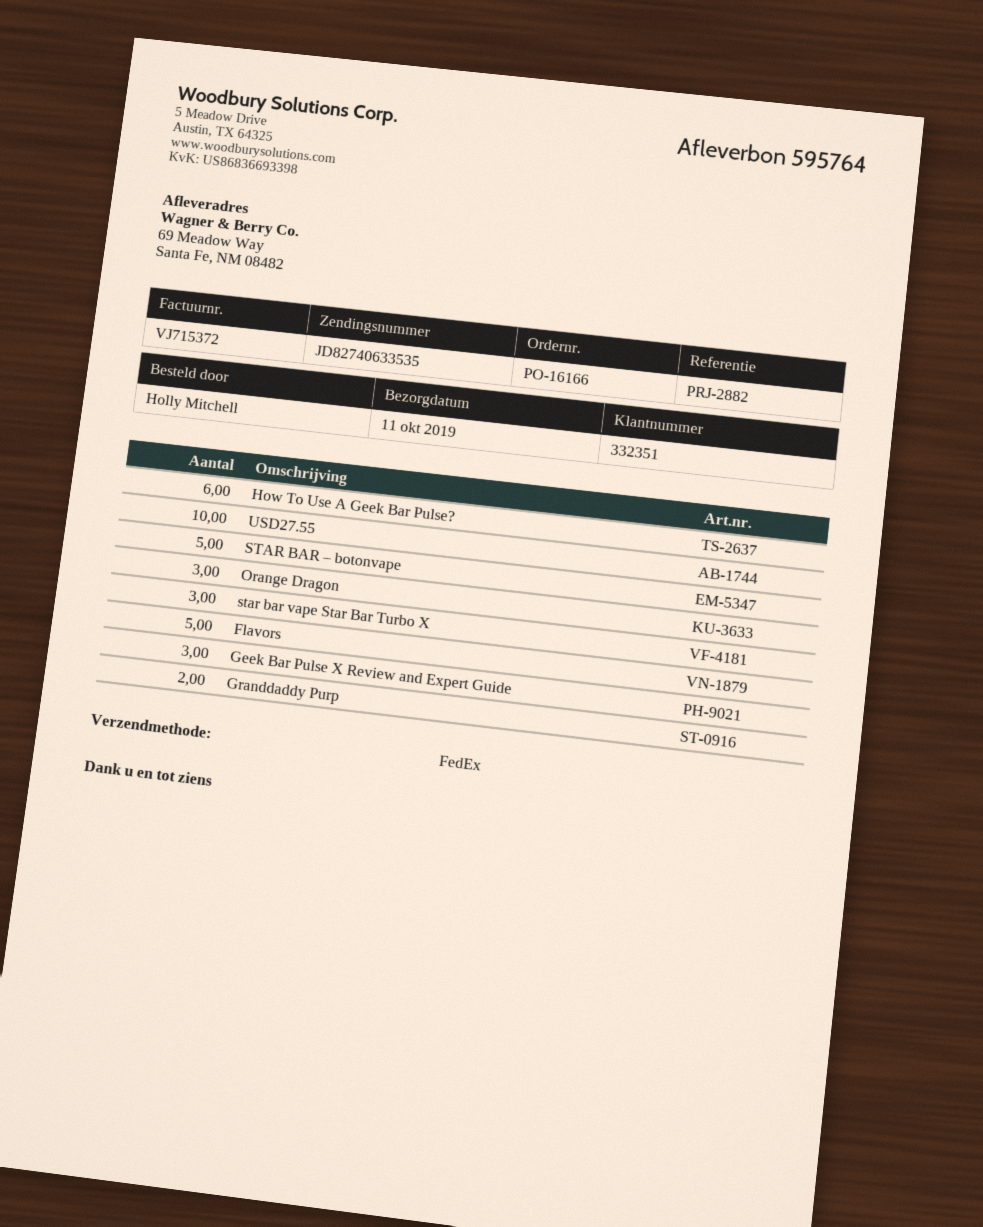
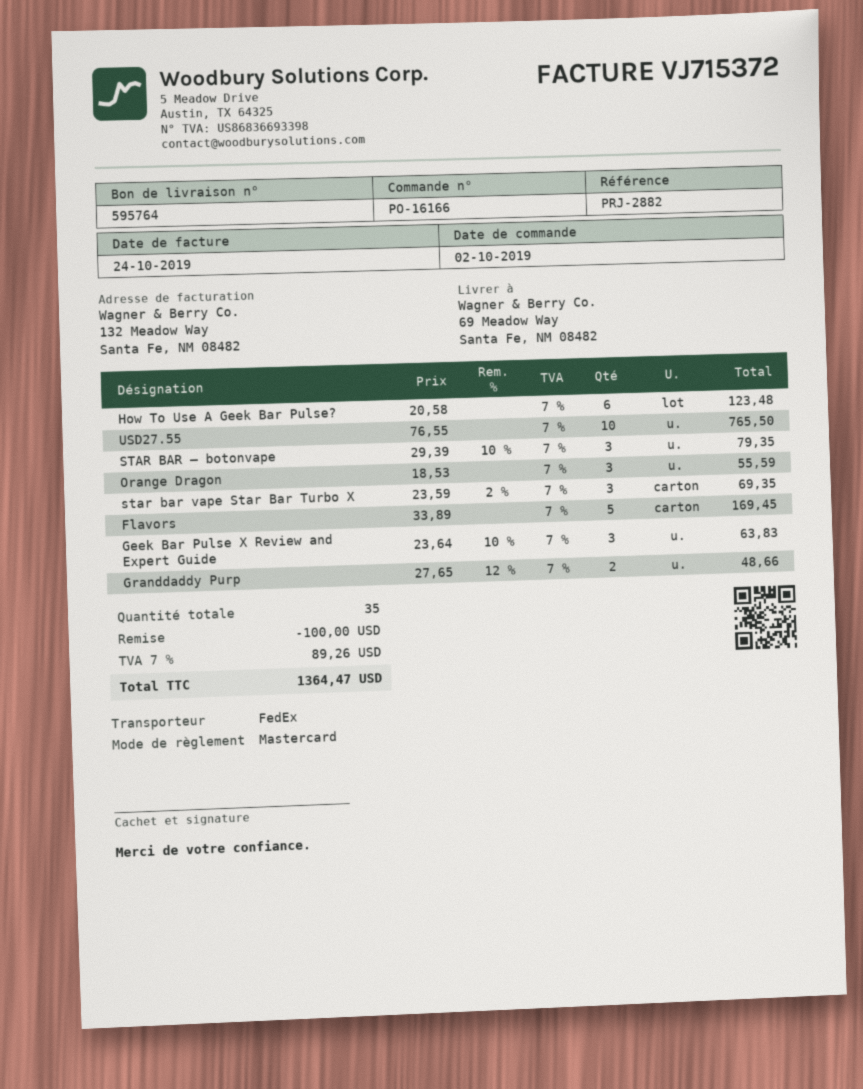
STAR BAR – botonvape: 5 -> 3

